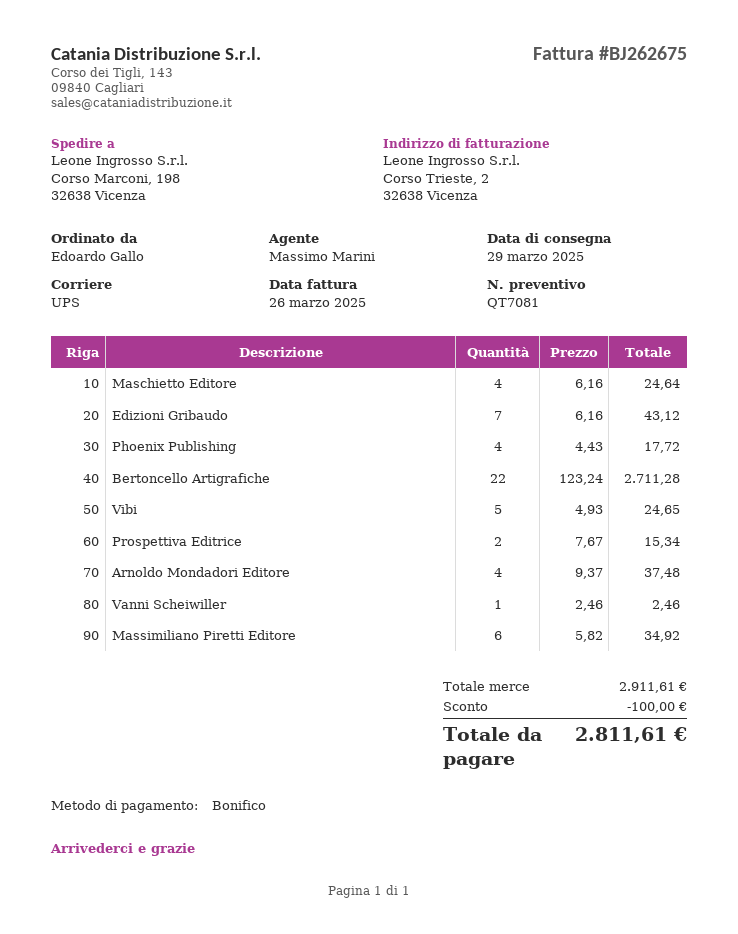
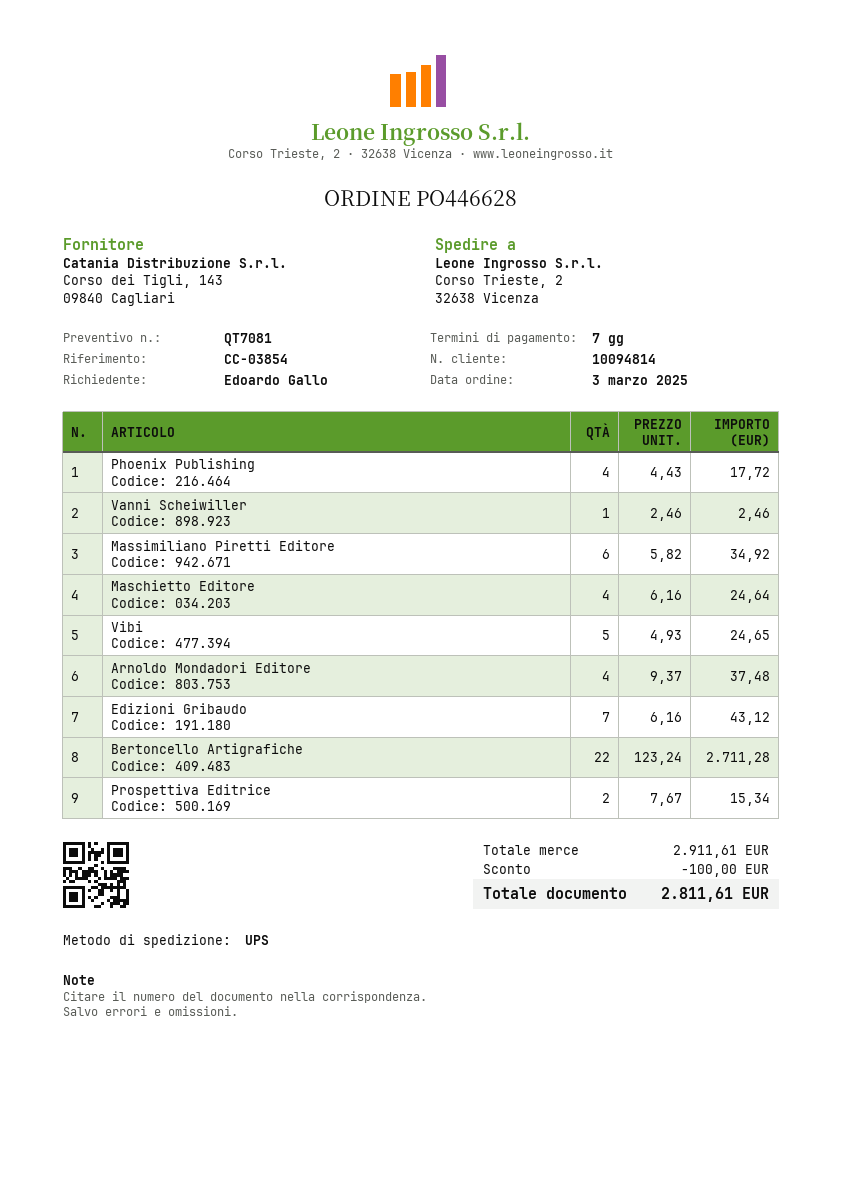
ship to: Corso Marconi, 198, 32638 Vicenza -> Corso Trieste, 2, 32638 Vicenza

